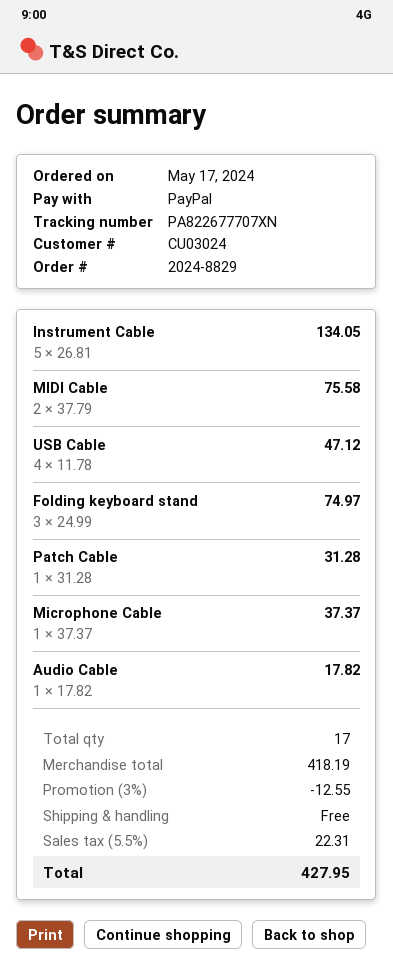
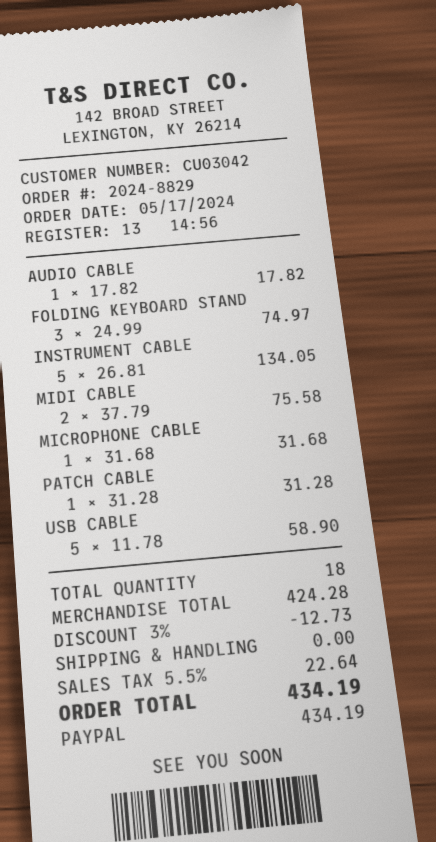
customer number: CU03024 -> CU03042
USB Cable: 4 x 11.78 = 47.12 -> 5 x 11.78 = 58.90
Microphone Cable: 1 x 37.37 = 37.37 -> 1 x 31.68 = 31.68
total quantity: 17 -> 18
subtotal: 418.19 -> 424.28
discount: 3% = 12.55 -> 3% = 12.73
tax: 5.5% = 22.31 -> 5.5% = 22.64
total: 427.95 -> 434.19

